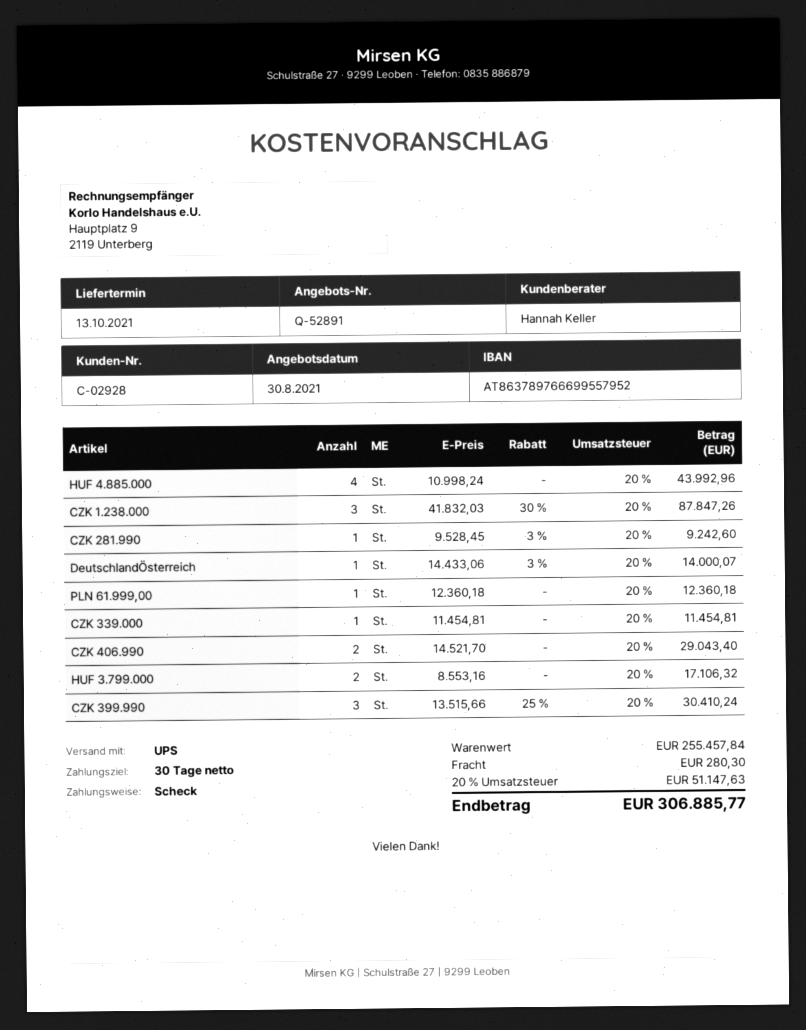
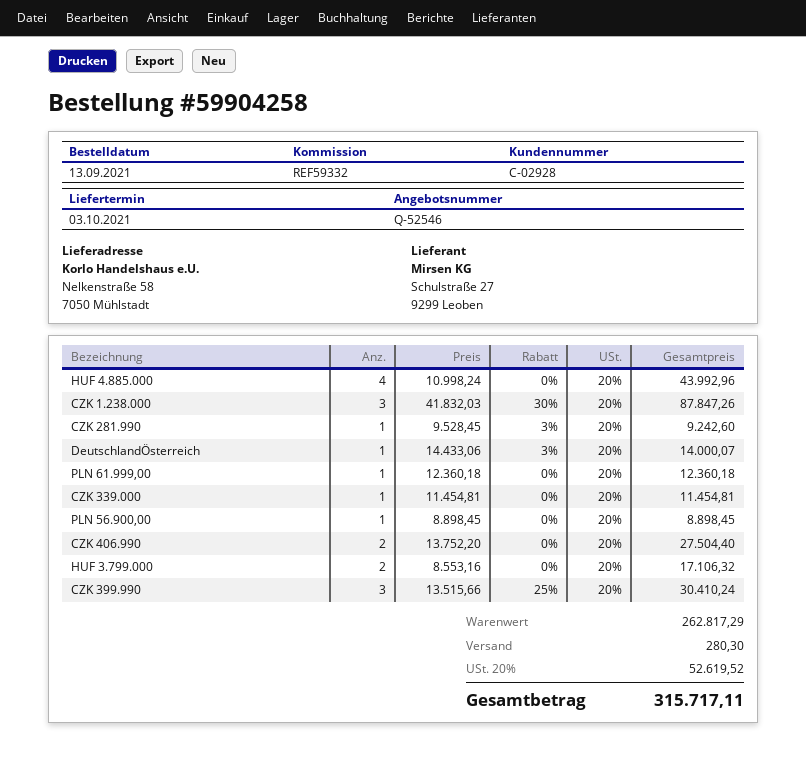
quote number: Q-52891 -> Q-52546
delivery date: 2021-10-13 -> 2021-10-03
CZK 406.990: 2 x 14521.70 = 29043.40 -> 2 x 13752.20 = 27504.40
PLN 56.900,00: none -> 1 x 8898.45 = 8898.45
subtotal: 255457.84 -> 262817.29
tax: 20% = 51147.63 -> 20% = 52619.52
total: 306885.77 -> 315717.11

